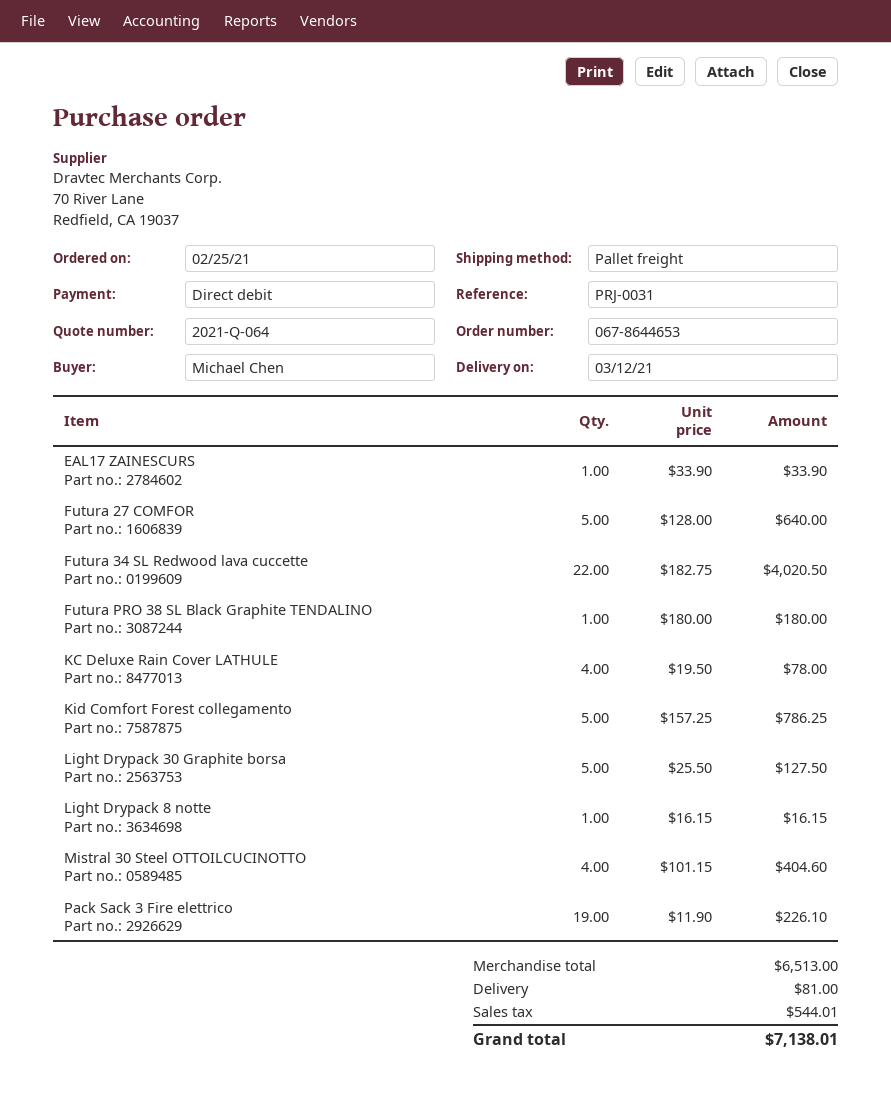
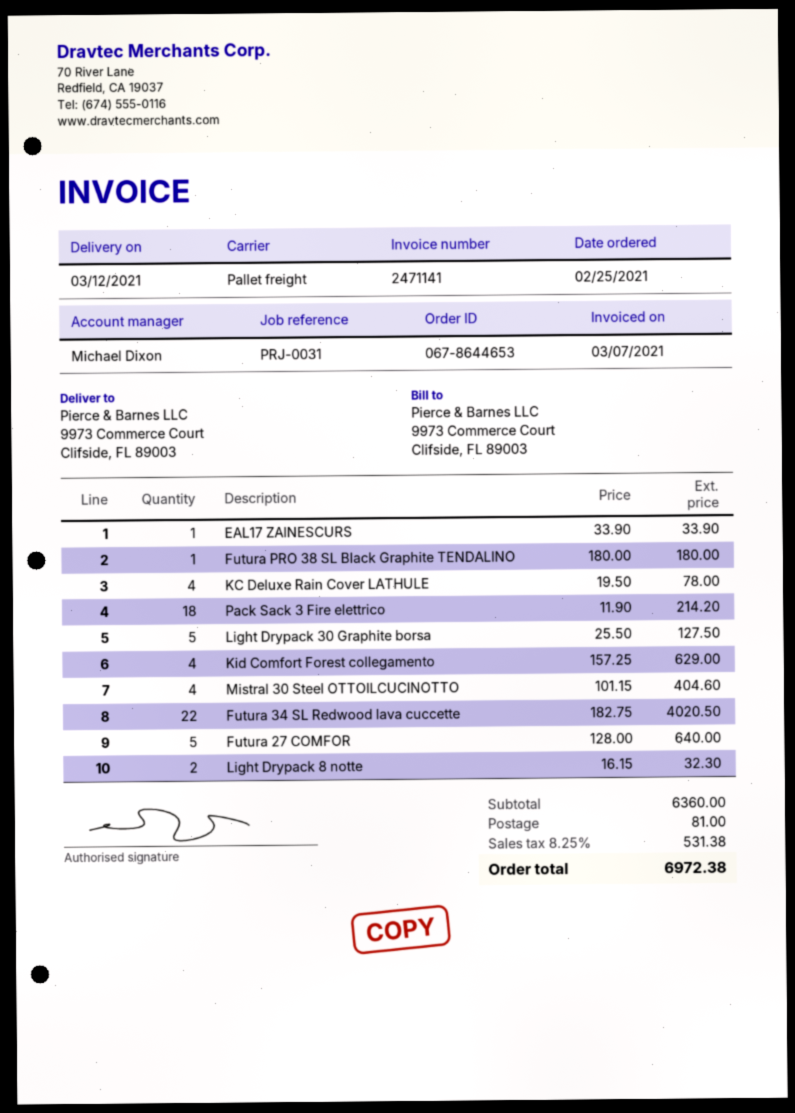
Kid Comfort Forest collegamento: 5 x 157.25 = 786.25 -> 4 x 157.25 = 629.00
Light Drypack 8 notte: 1 x 16.15 = 16.15 -> 2 x 16.15 = 32.30
Pack Sack 3 Fire elettrico: 19 x 11.90 = 226.10 -> 18 x 11.90 = 214.20
subtotal: 6513.00 -> 6360.00
tax: 544.01 -> 531.38
total: 7138.01 -> 6972.38

